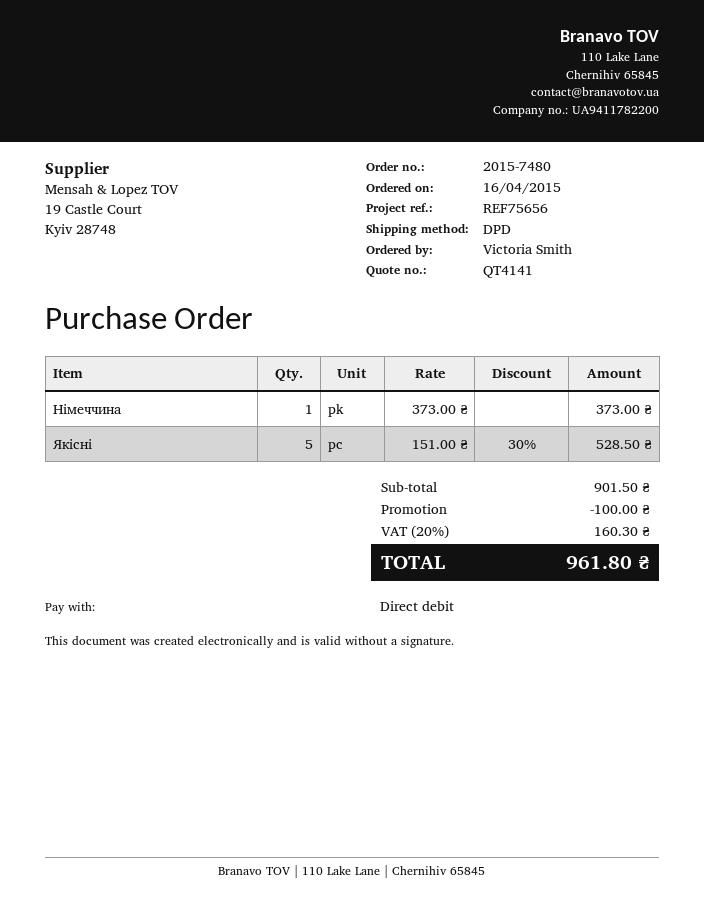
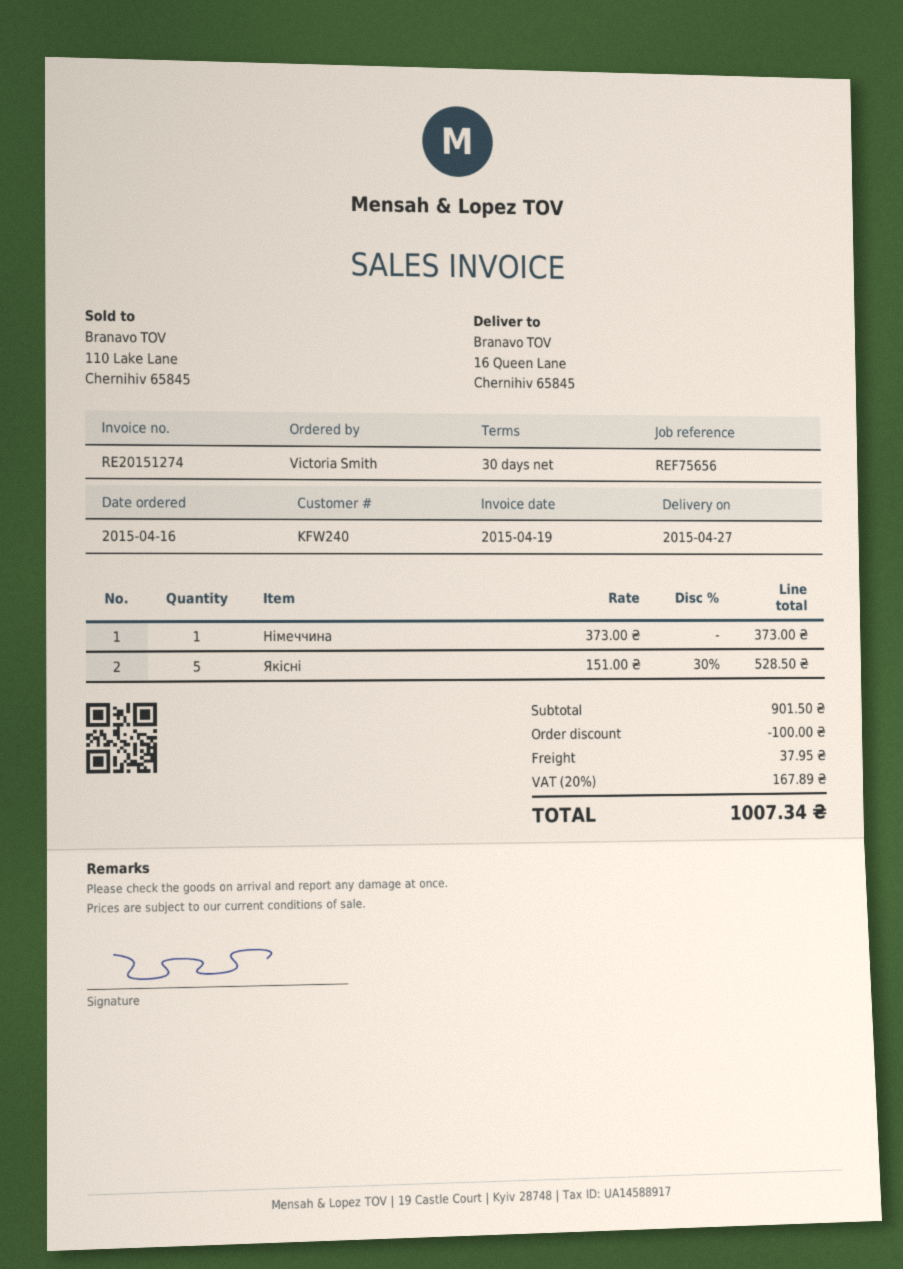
shipping: none -> 37.95
tax: 20% = 160.30 -> 20% = 167.89
total: 961.80 -> 1007.34

